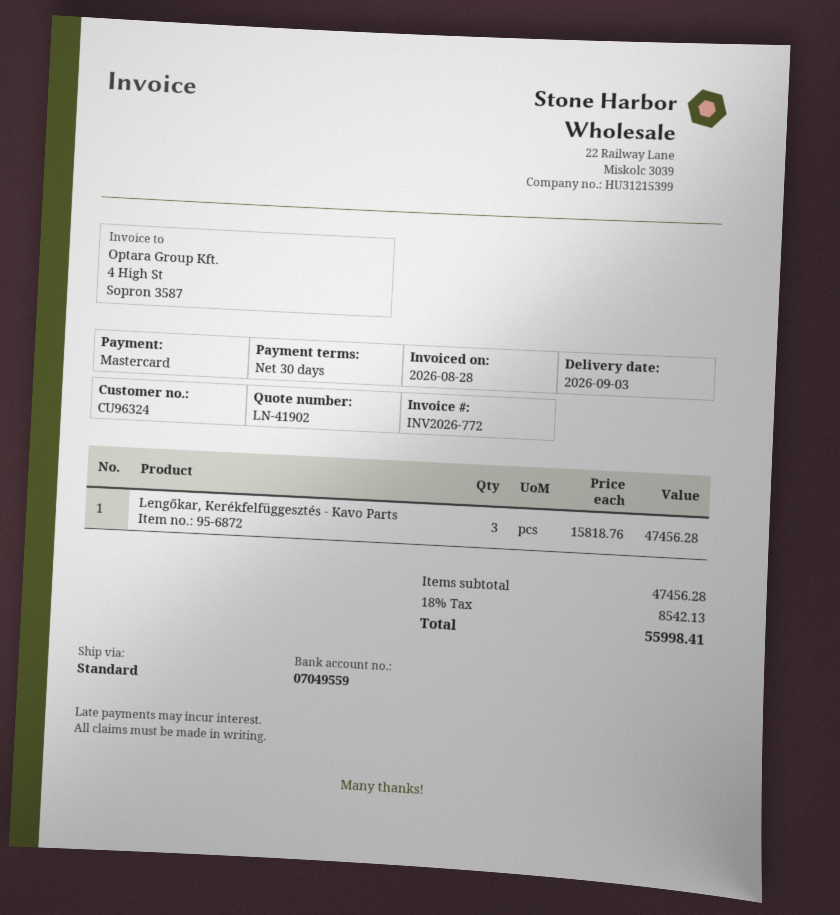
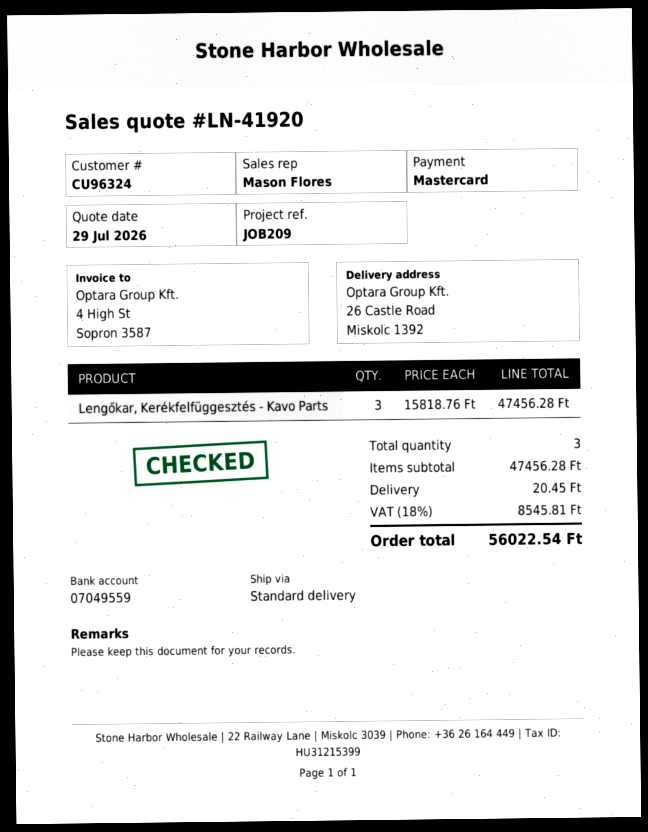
quote number: LN-41902 -> LN-41920
shipping: none -> 20.45
tax: 18% = 8542.13 -> 18% = 8545.81
total: 55998.41 -> 56022.54

